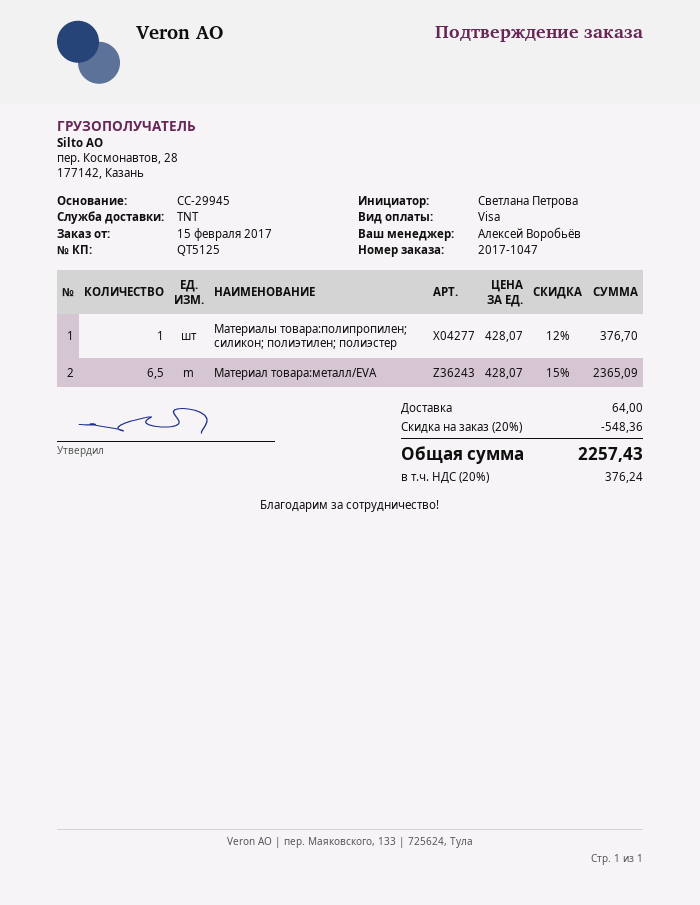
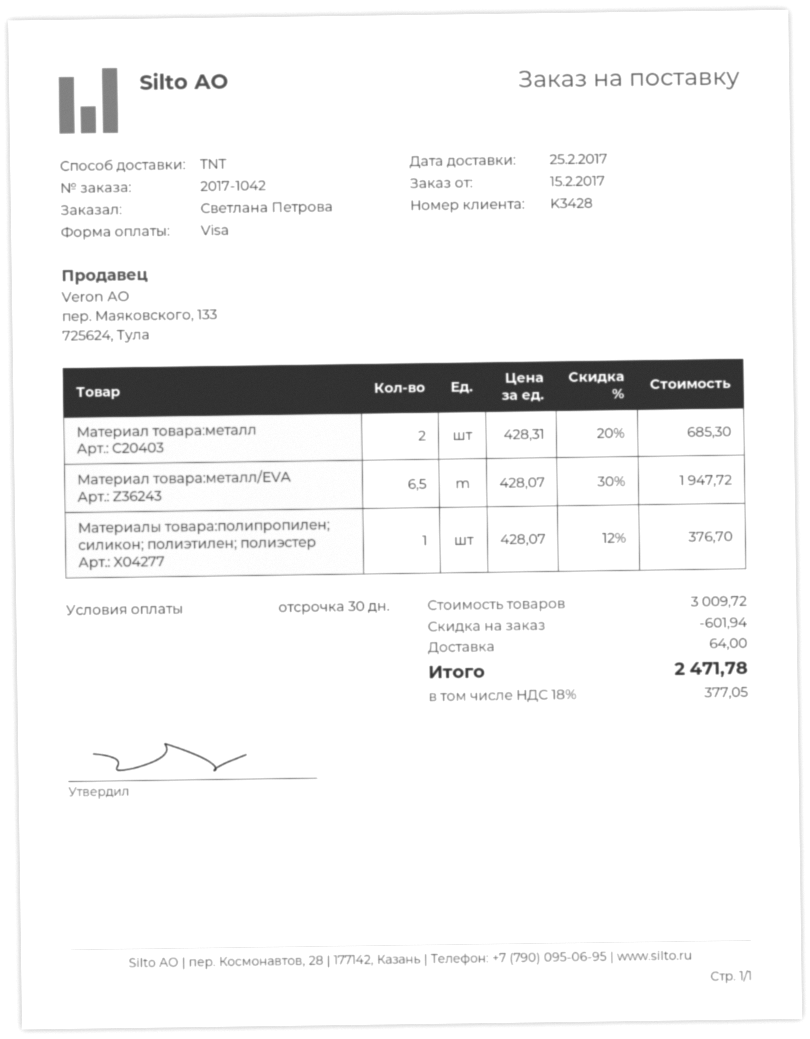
order number: 2017-1047 -> 2017-1042
Материал товара:металл/EVA: 6.5 x 428.07 - 15% = 2365.09 -> 6.5 x 428.07 - 30% = 1947.72
Материал товара:металл: none -> 2 x 428.31 - 20% = 685.30
discount: 548.36 -> 601.94
tax: 20% = 376.24 -> 18% = 377.05
total: 2257.43 -> 2471.78

